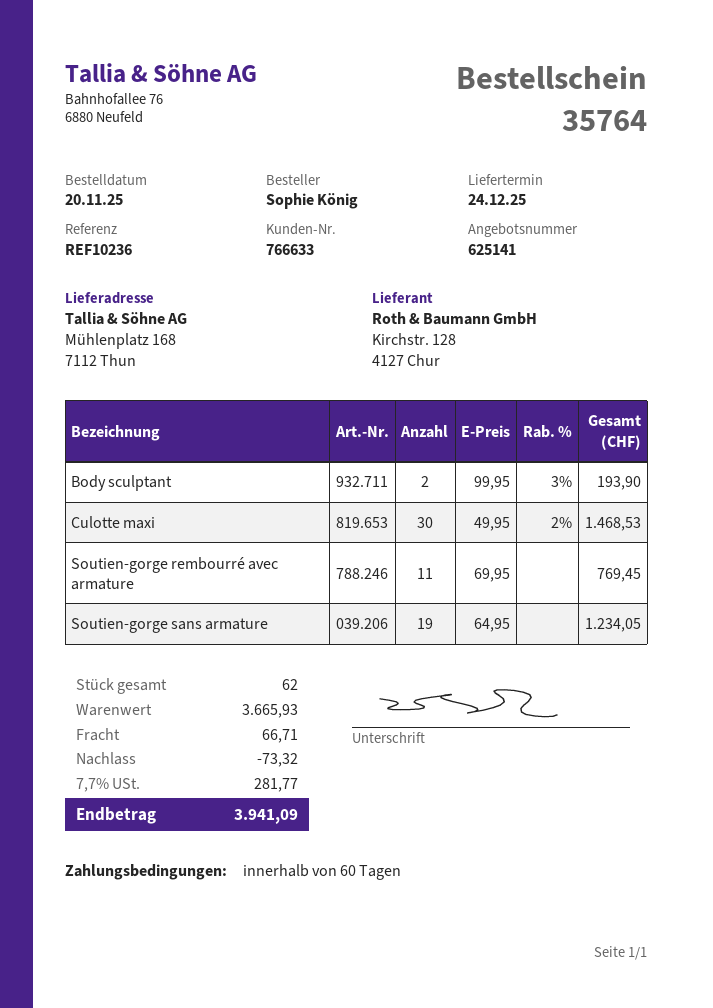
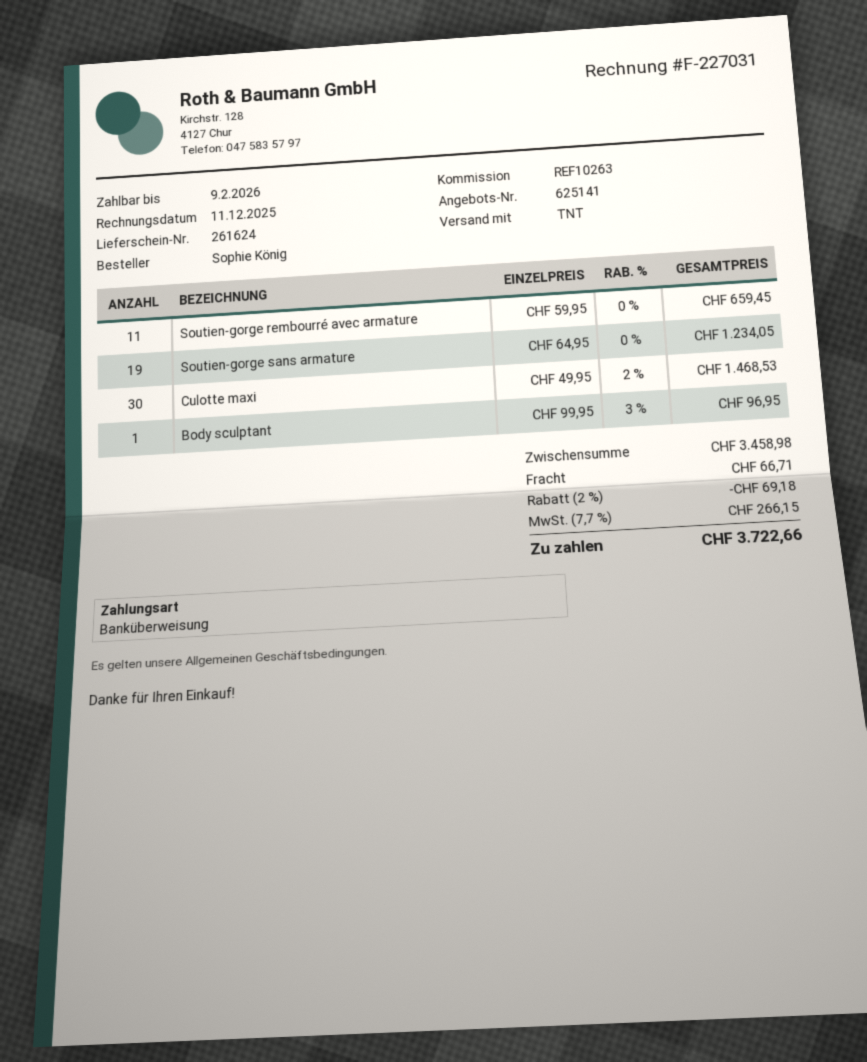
reference: REF10236 -> REF10263
Body sculptant: 2 x 99.95 - 3% = 193.90 -> 1 x 99.95 - 3% = 96.95
Soutien-gorge rembourré avec armature: 11 x 69.95 = 769.45 -> 11 x 59.95 = 659.45
subtotal: 3665.93 -> 3458.98
discount: 73.32 -> 69.18
tax: 7.7% = 281.77 -> 7.7% = 266.15
total: 3941.09 -> 3722.66

